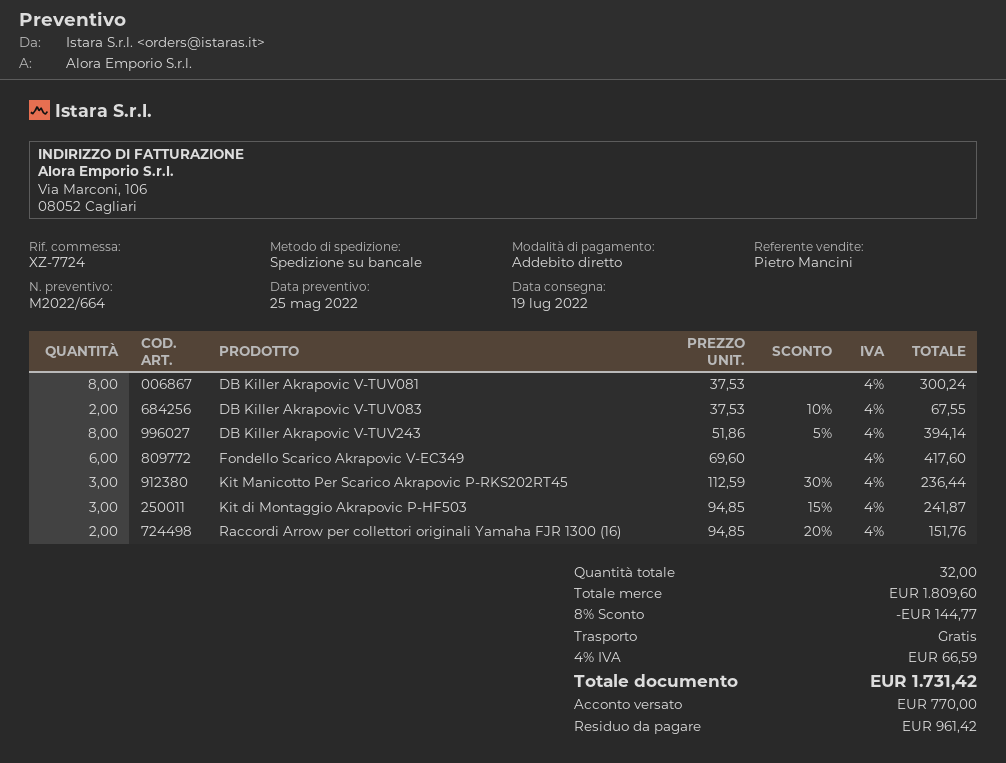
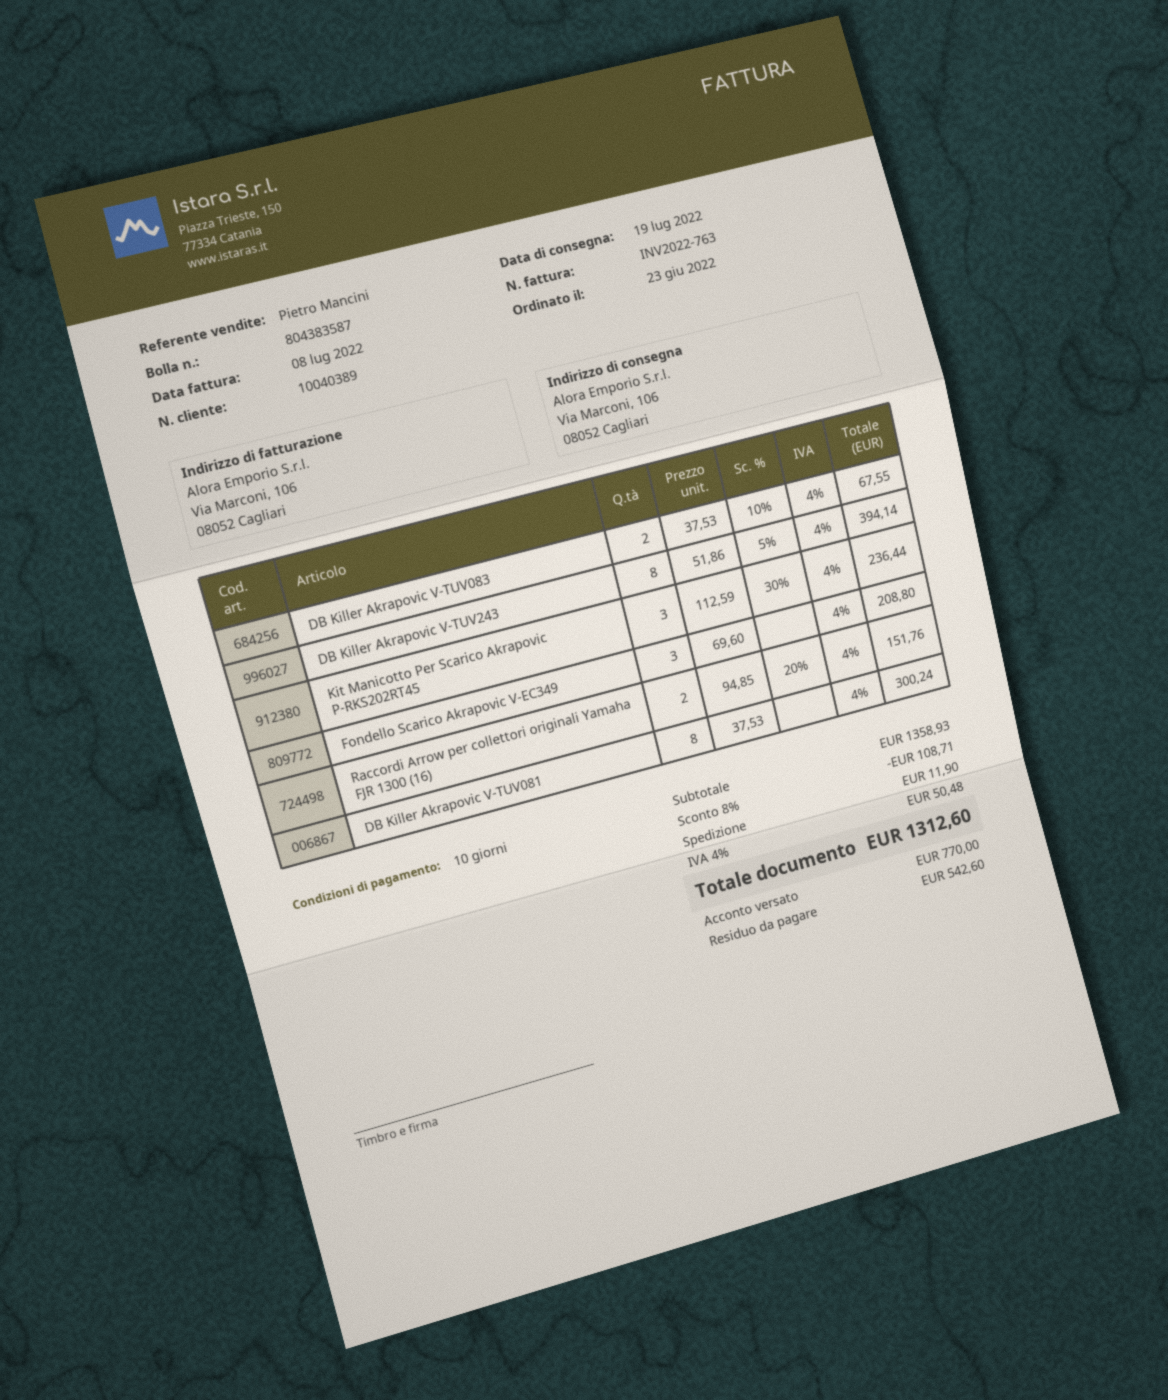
Fondello Scarico Akrapovic V-EC349: 6 x 69.60 = 417.60 -> 3 x 69.60 = 208.80
Kit di Montaggio Akrapovic P-HF503: 3 x 94.85 - 15% = 241.87 -> none
subtotal: 1809.60 -> 1358.93
discount: 8% = 144.77 -> 8% = 108.71
shipping: 0.00 -> 11.90
tax: 4% = 66.59 -> 4% = 50.48
total: 1731.42 -> 1312.60
balance: 961.42 -> 542.60

